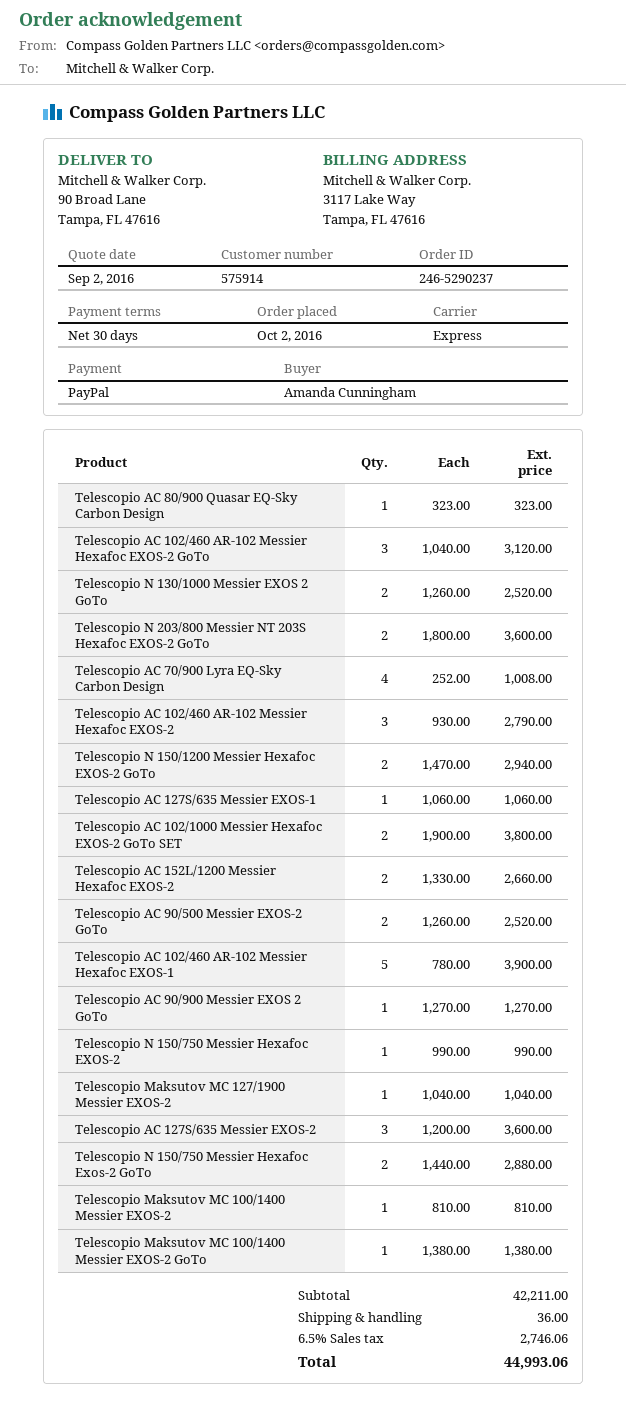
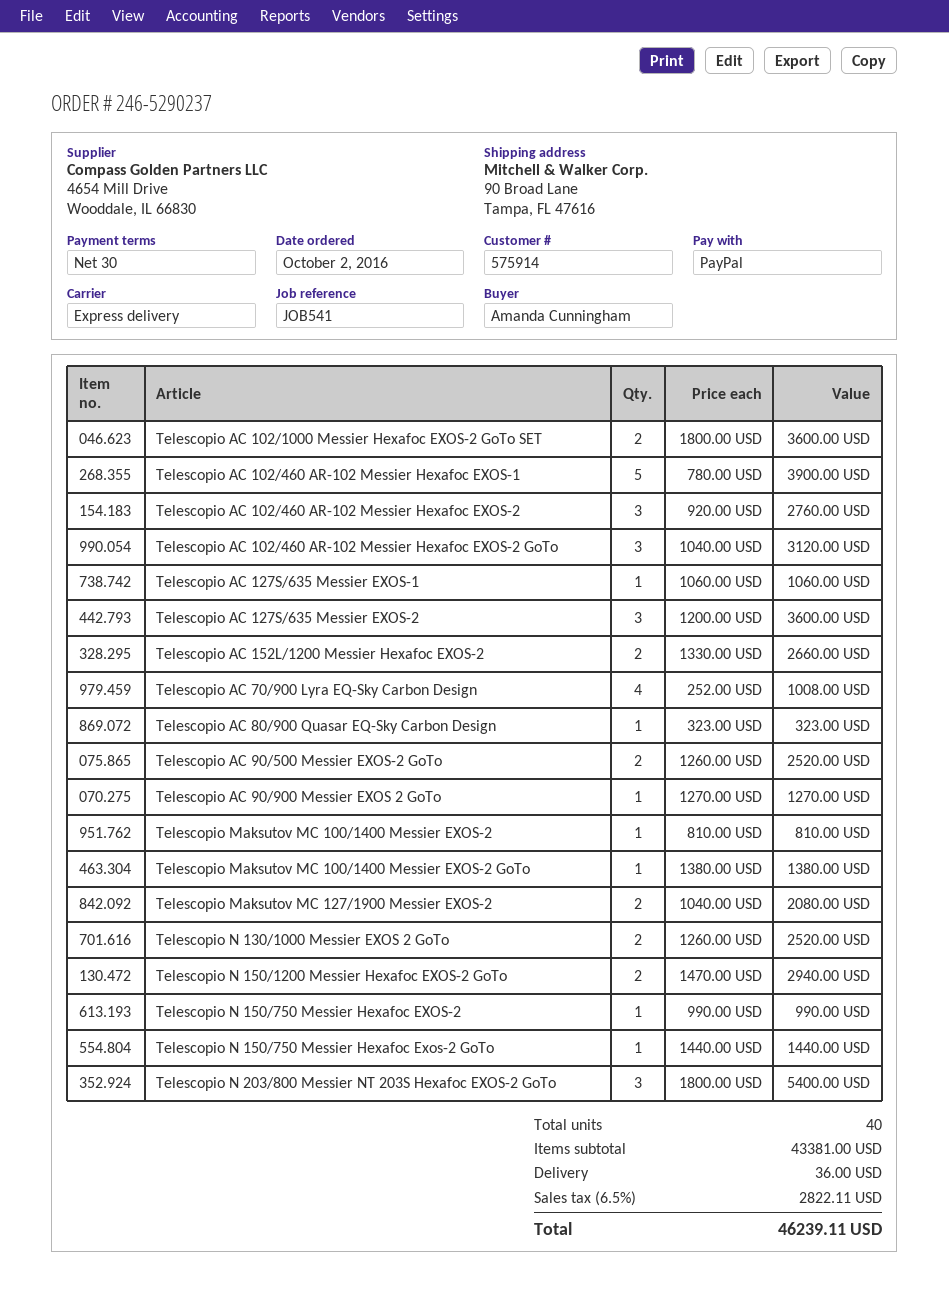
Telescopio N 203/800 Messier NT 203S Hexafoc EXOS-2 GoTo: 2 x 1800.00 = 3600.00 -> 3 x 1800.00 = 5400.00
Telescopio AC 102/460 AR-102 Messier Hexafoc EXOS-2: 3 x 930.00 = 2790.00 -> 3 x 920.00 = 2760.00
Telescopio AC 102/1000 Messier Hexafoc EXOS-2 GoTo SET: 2 x 1900.00 = 3800.00 -> 2 x 1800.00 = 3600.00
Telescopio Maksutov MC 127/1900 Messier EXOS-2: 1 x 1040.00 = 1040.00 -> 2 x 1040.00 = 2080.00
Telescopio N 150/750 Messier Hexafoc Exos-2 GoTo: 2 x 1440.00 = 2880.00 -> 1 x 1440.00 = 1440.00
subtotal: 42211.00 -> 43381.00
tax: 6.5% = 2746.06 -> 6.5% = 2822.11
total: 44993.06 -> 46239.11

